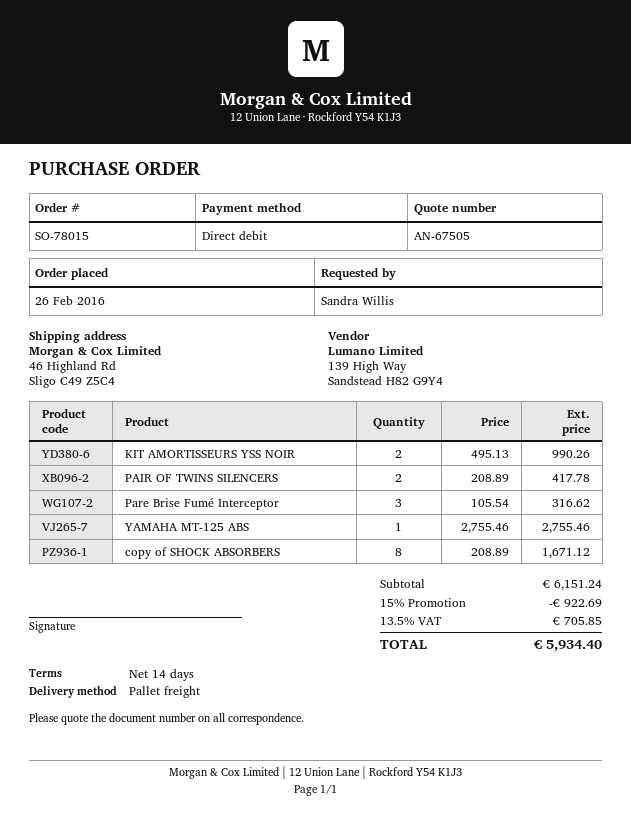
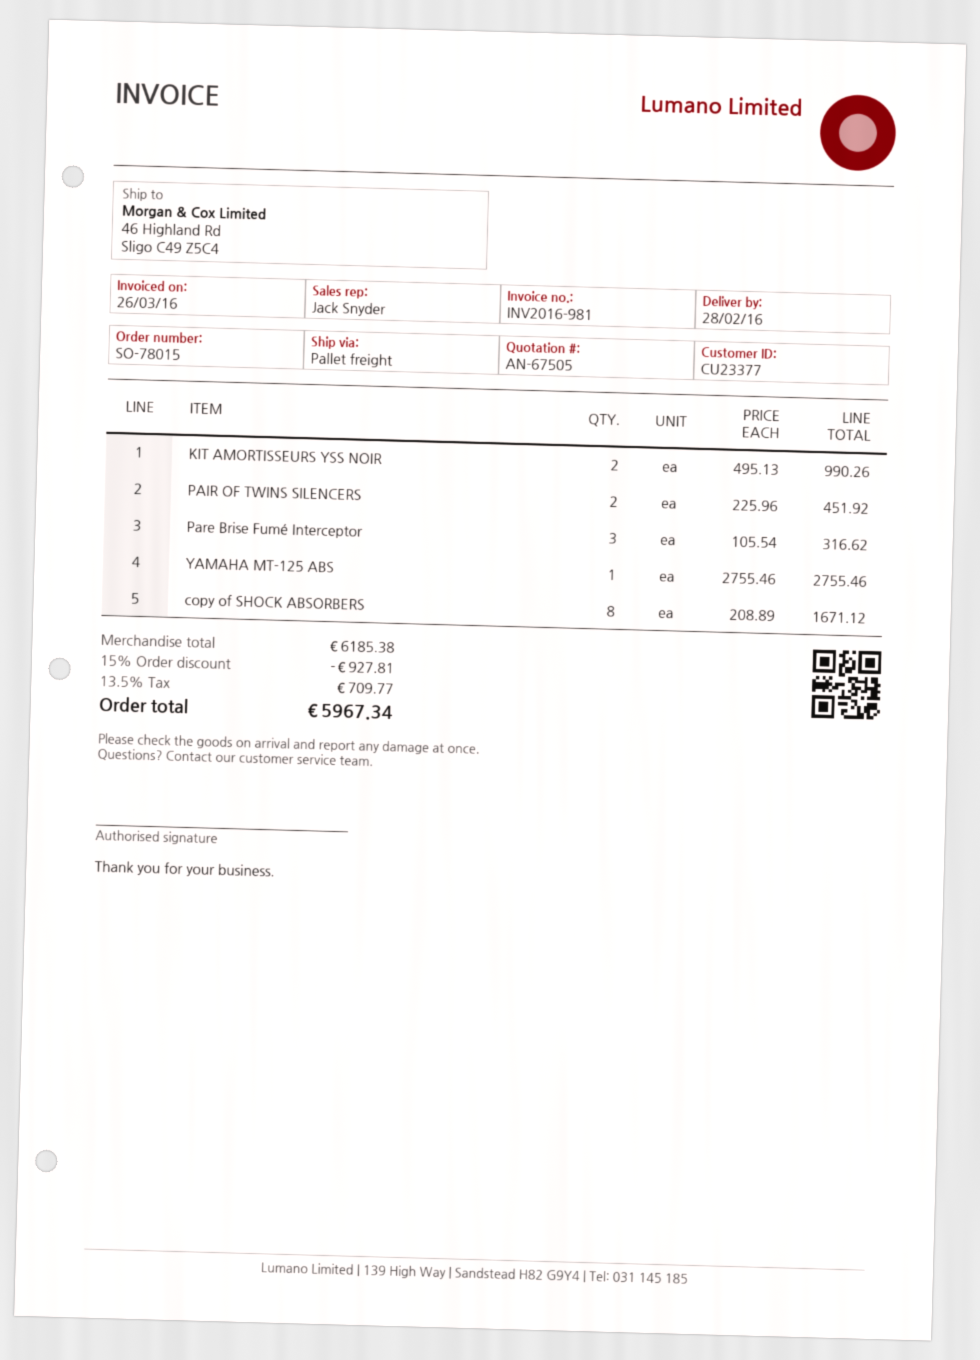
PAIR OF TWINS SILENCERS: 2 x 208.89 = 417.78 -> 2 x 225.96 = 451.92
subtotal: 6151.24 -> 6185.38
discount: 15% = 922.69 -> 15% = 927.81
tax: 13.5% = 705.85 -> 13.5% = 709.77
total: 5934.40 -> 5967.34

